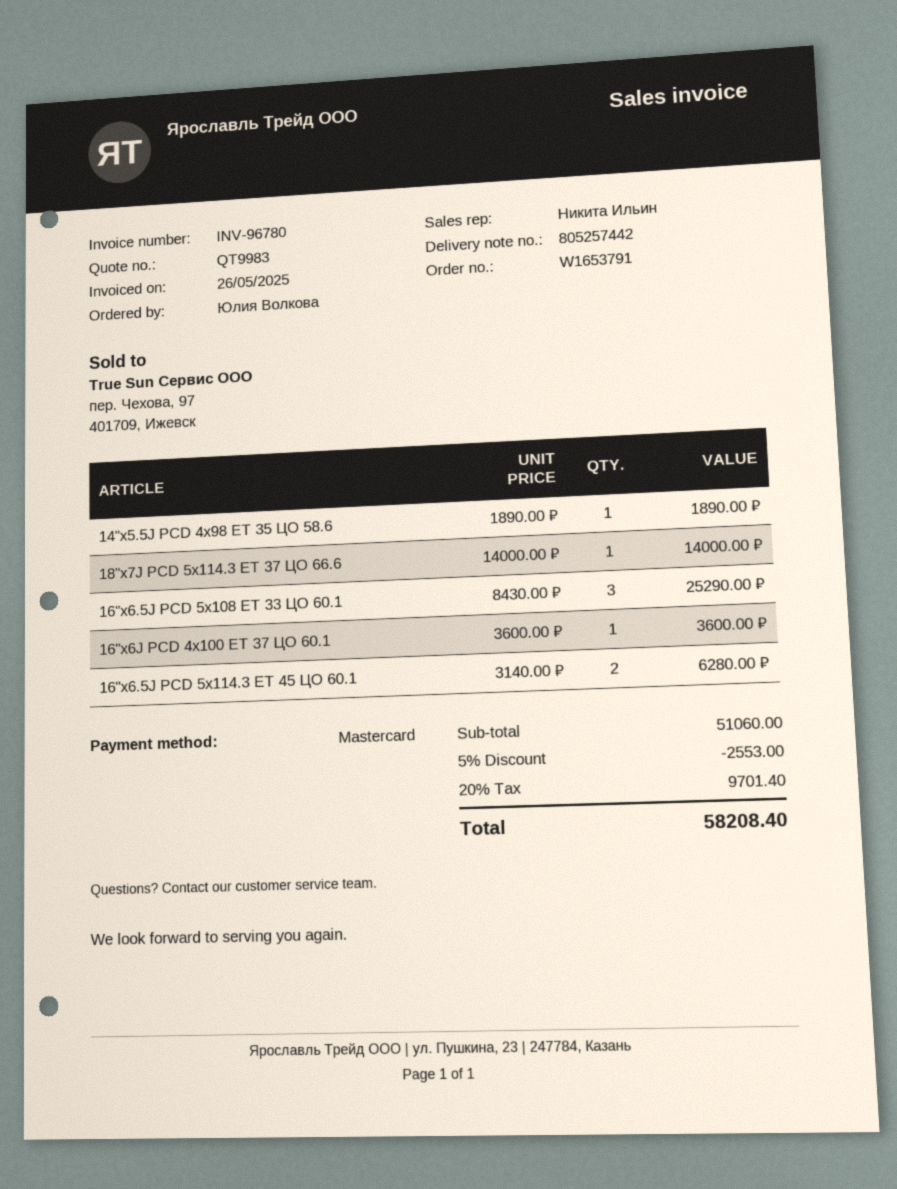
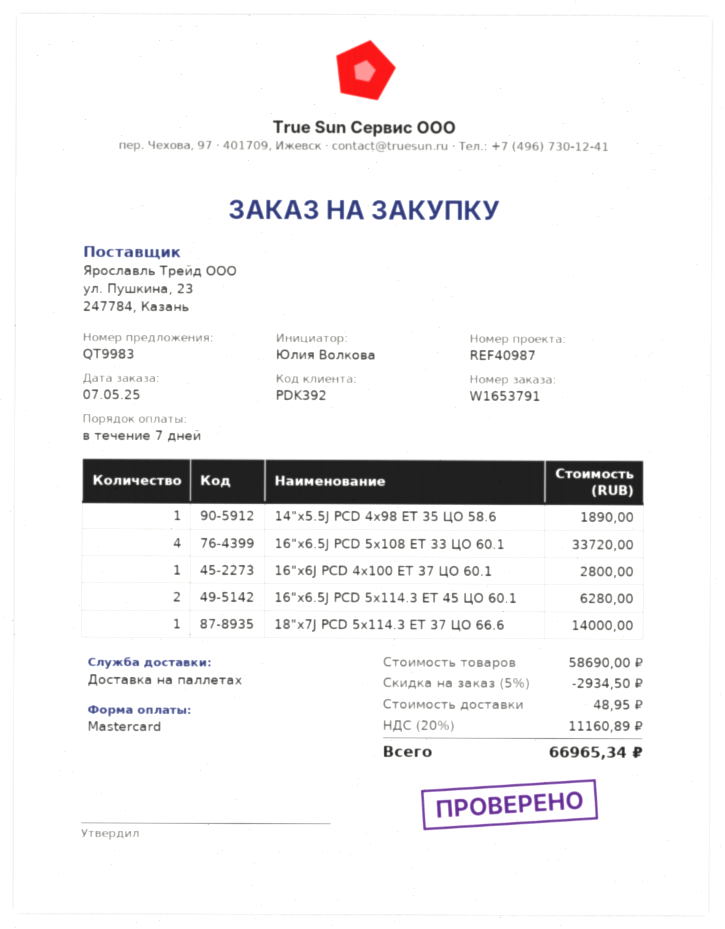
16"x6.5J PCD 5x108 ЕТ 33 ЦО 60.1: 3 for 25290.00 -> 4 for 33720.00
16"x6J PCD 4x100 ЕТ 37 ЦО 60.1: 1 for 3600.00 -> 1 for 2800.00
subtotal: 51060.00 -> 58690.00
discount: 5% = 2553.00 -> 5% = 2934.50
shipping: none -> 48.95
tax: 20% = 9701.40 -> 20% = 11160.89
total: 58208.40 -> 66965.34

